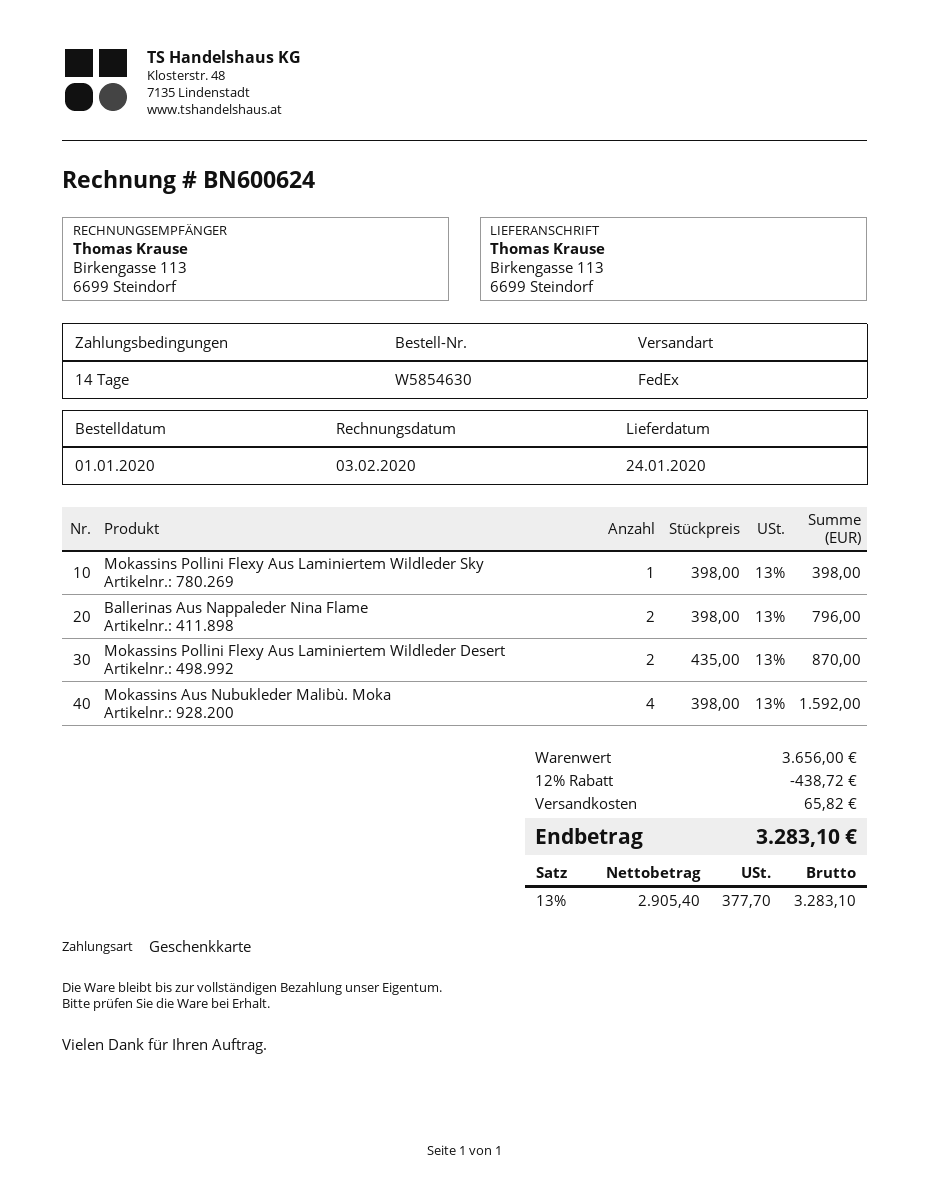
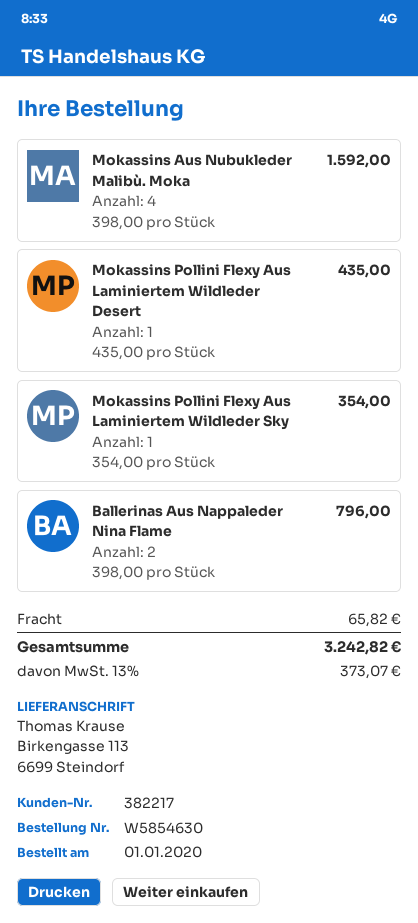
Mokassins Pollini Flexy Aus Laminiertem Wildleder Sky: 1 x 398.00 = 398.00 -> 1 x 354.00 = 354.00
Mokassins Pollini Flexy Aus Laminiertem Wildleder Desert: 2 x 435.00 = 870.00 -> 1 x 435.00 = 435.00
discount: 12% = 438.72 -> none
tax: 13% = 377.70 -> 13% = 373.07
total: 3283.10 -> 3242.82

